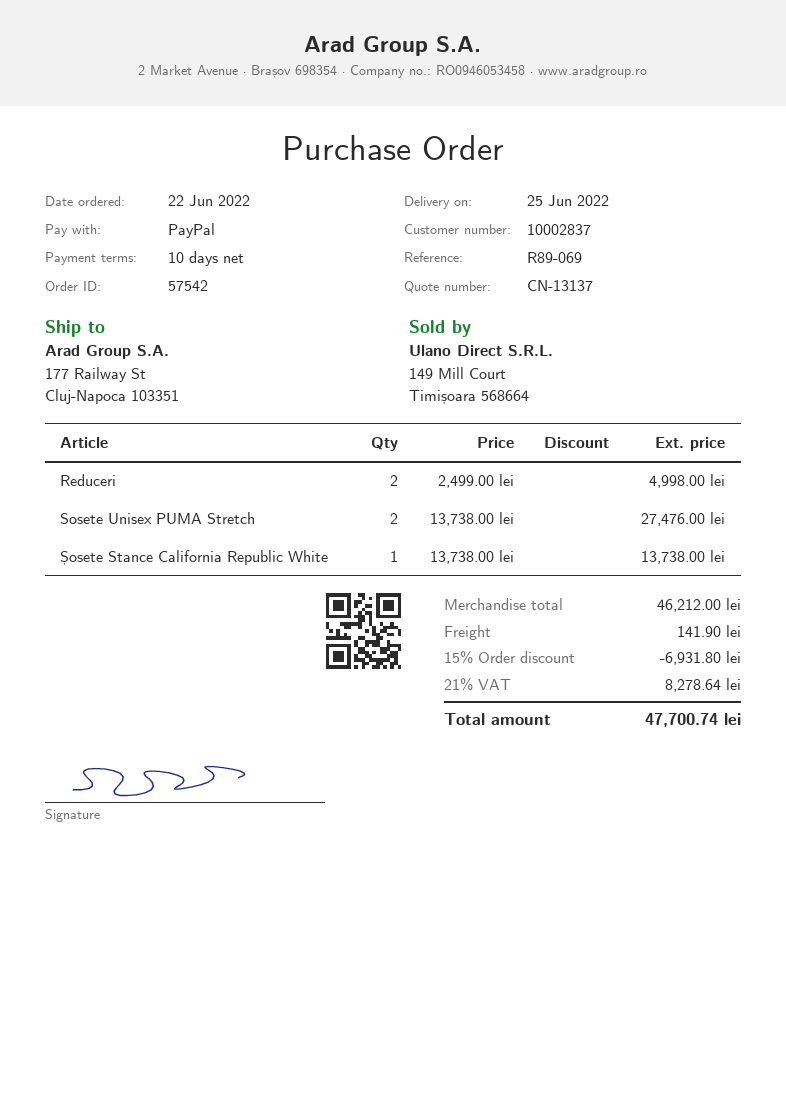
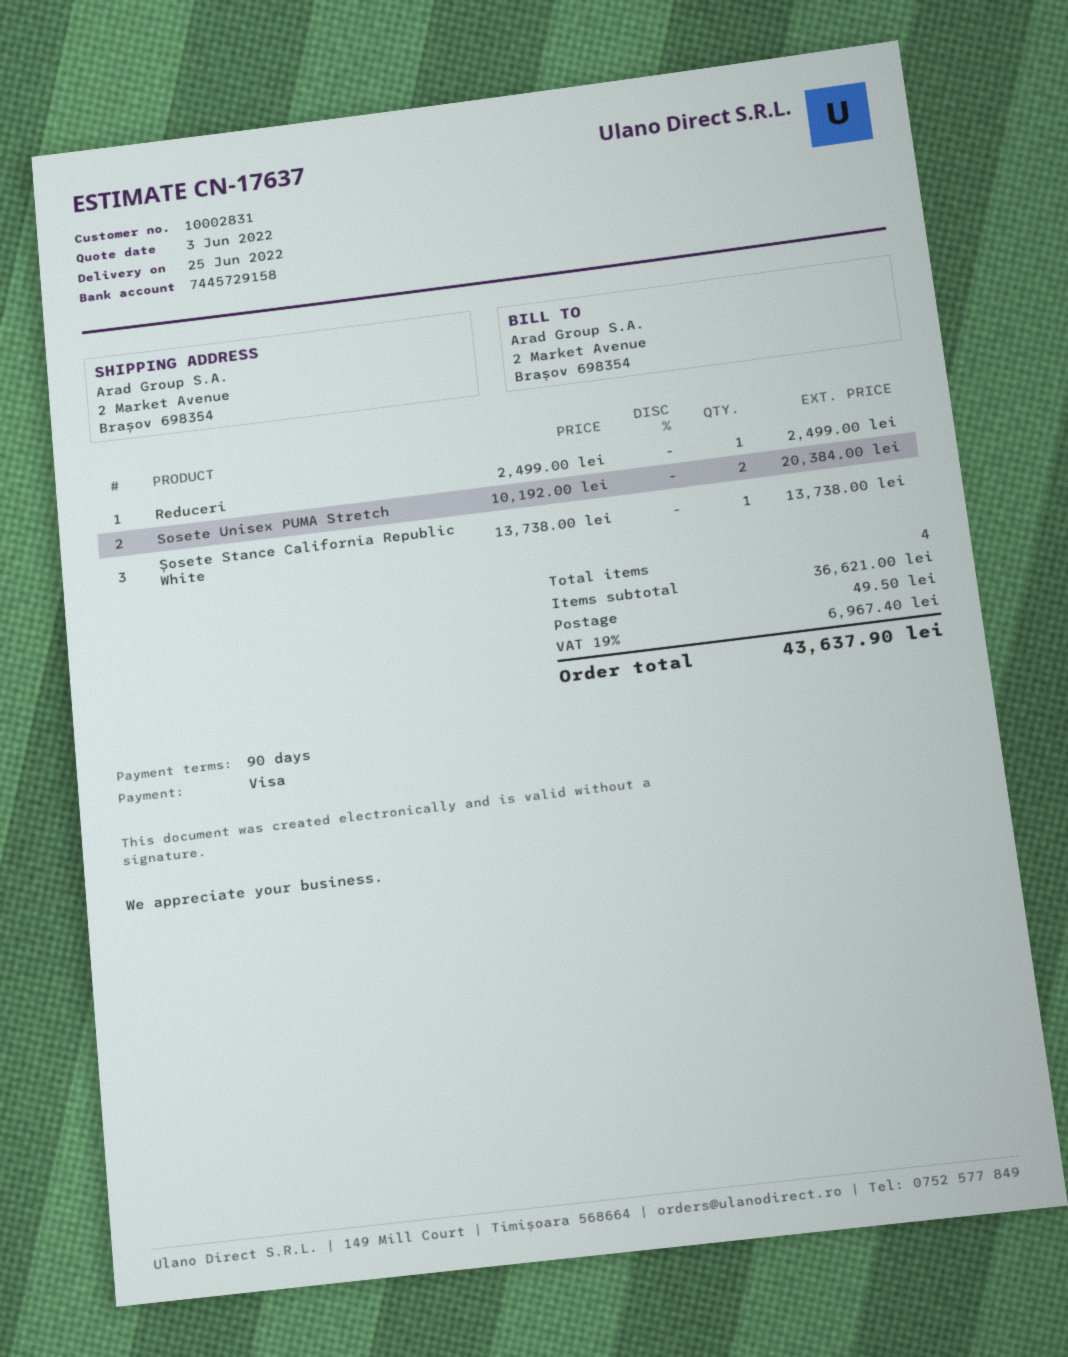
quote number: CN-13137 -> CN-17637
payment terms: 10 days -> 90 days
customer number: 10002837 -> 10002831
payment method: PayPal -> Visa
ship to: 177 Railway St, Cluj-Napoca 103351 -> 2 Market Avenue, Brașov 698354
Reduceri: 2 x 2499.00 = 4998.00 -> 1 x 2499.00 = 2499.00
Sosete Unisex PUMA Stretch: 2 x 13738.00 = 27476.00 -> 2 x 10192.00 = 20384.00
subtotal: 46212.00 -> 36621.00
discount: 15% = 6931.80 -> none
shipping: 141.90 -> 49.50
tax: 21% = 8278.64 -> 19% = 6967.40
total: 47700.74 -> 43637.90

